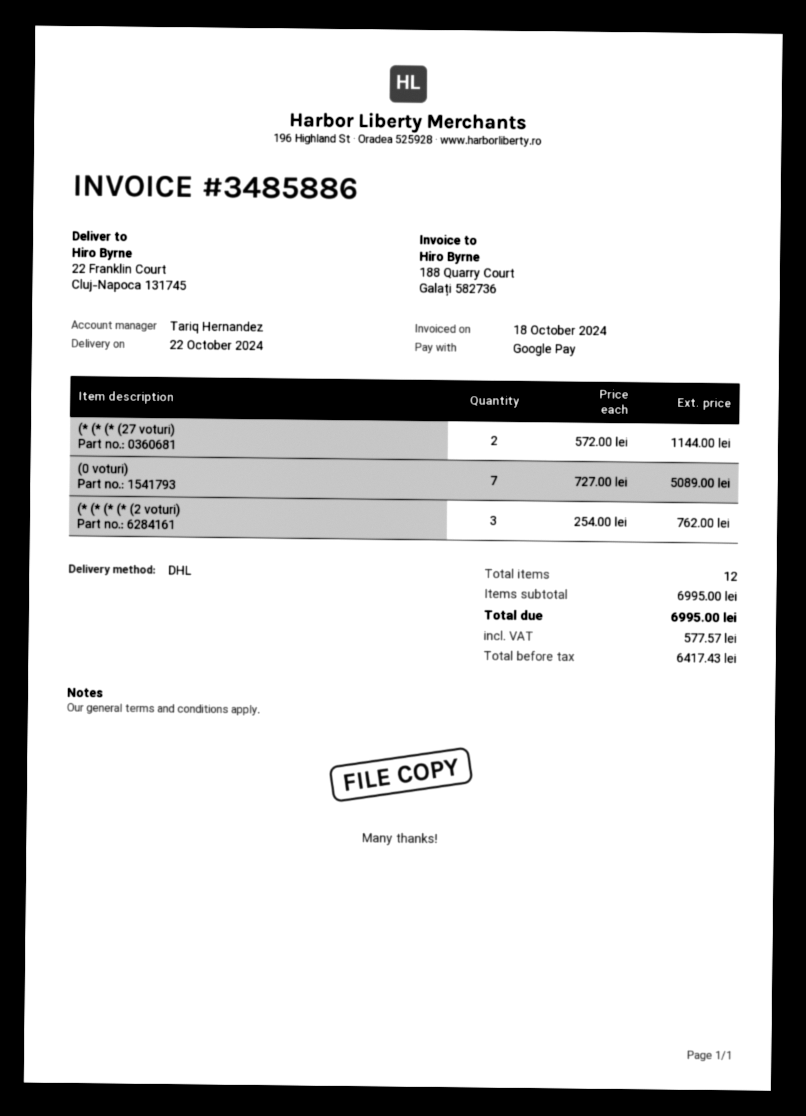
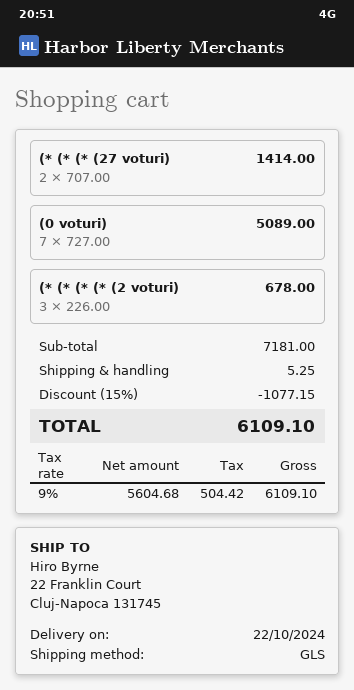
shipping method: DHL -> GLS
(* (* (* (27 voturi): 2 x 572.00 = 1144.00 -> 2 x 707.00 = 1414.00
(* (* (* (* (2 voturi): 3 x 254.00 = 762.00 -> 3 x 226.00 = 678.00
subtotal: 6995.00 -> 7181.00
discount: none -> 15% = 1077.15
shipping: none -> 5.25
net: 6417.43 -> 5604.68
tax: 577.57 -> 504.42
total: 6995.00 -> 6109.10

